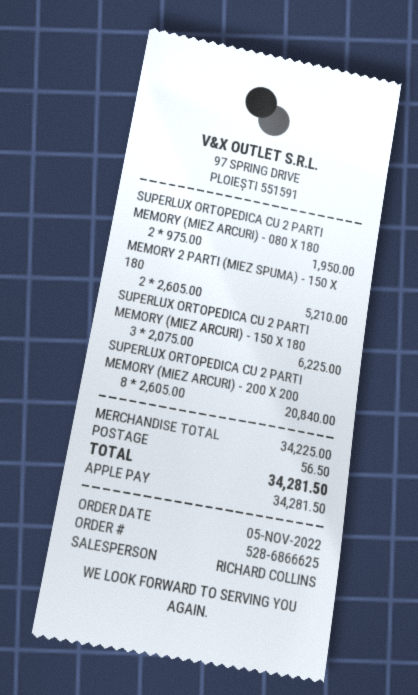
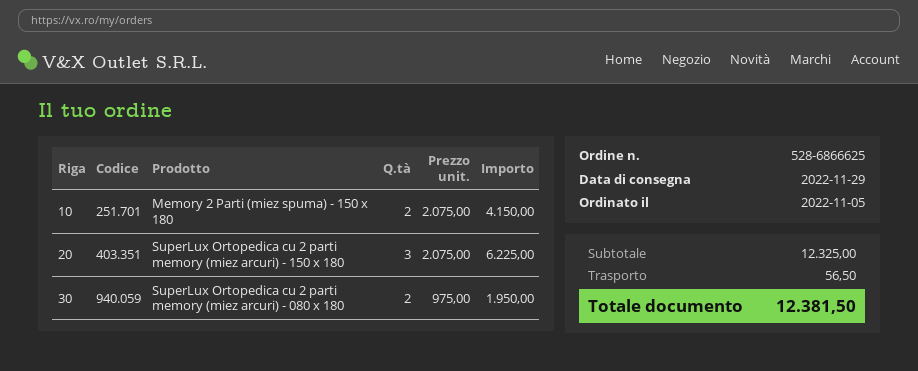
MEMORY 2 PARTI (MIEZ SPUMA) - 150 X 180: 2 x 2605.00 = 5210.00 -> 2 x 2075.00 = 4150.00
SUPERLUX ORTOPEDICA CU 2 PARTI MEMORY (MIEZ ARCURI) - 200 X 200: 8 x 2605.00 = 20840.00 -> none
subtotal: 34225.00 -> 12325.00
total: 34281.50 -> 12381.50

